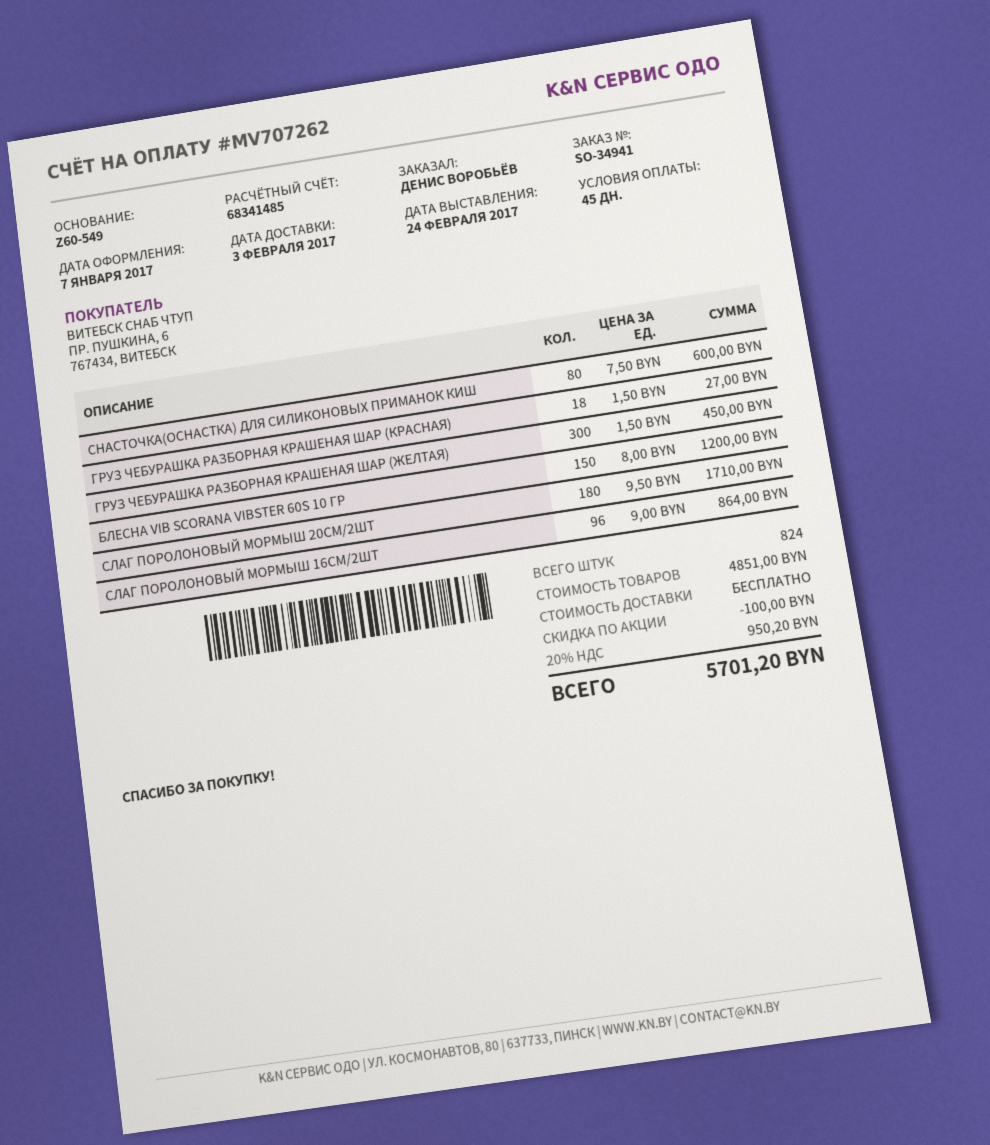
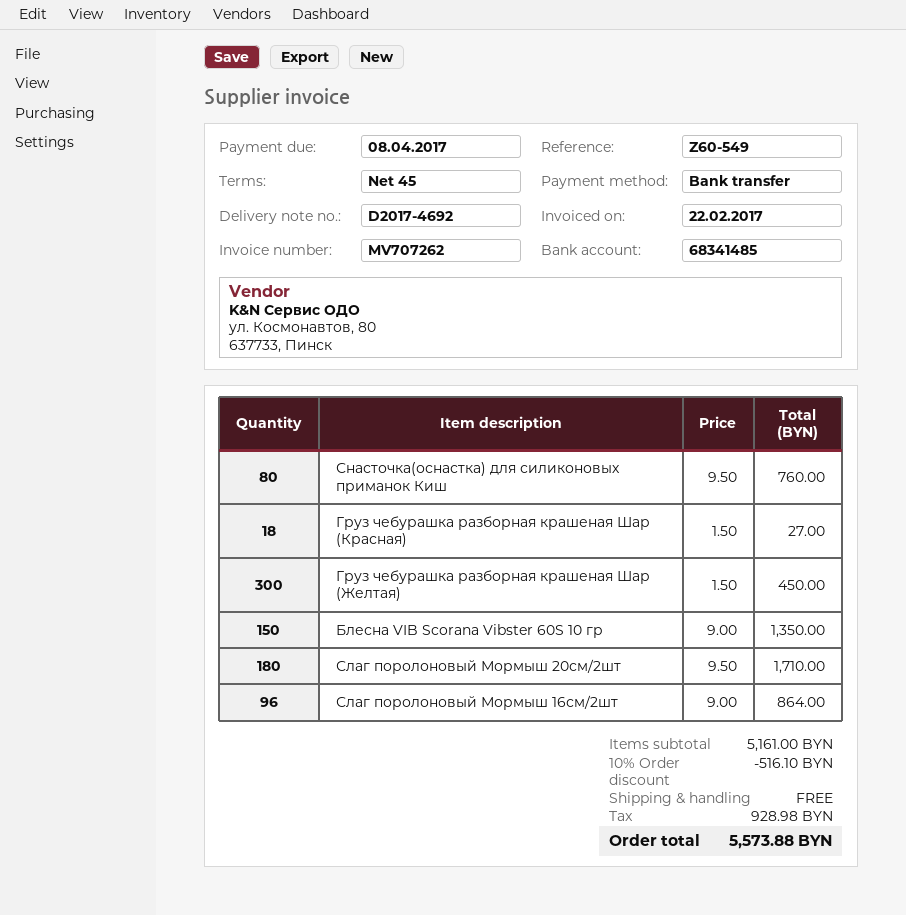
invoice date: 2017-02-24 -> 2017-02-22
СНАСТОЧКА(ОСНАСТКА) ДЛЯ СИЛИКОНОВЫХ ПРИМАНОК КИШ: 80 x 7.50 = 600.00 -> 80 x 9.50 = 760.00
БЛЕСНА VIB SCORANA VIBSTER 60S 10 ГР: 150 x 8.00 = 1200.00 -> 150 x 9.00 = 1350.00
subtotal: 4851.00 -> 5161.00
discount: 100.00 -> 516.10
tax: 950.20 -> 928.98
total: 5701.20 -> 5573.88

